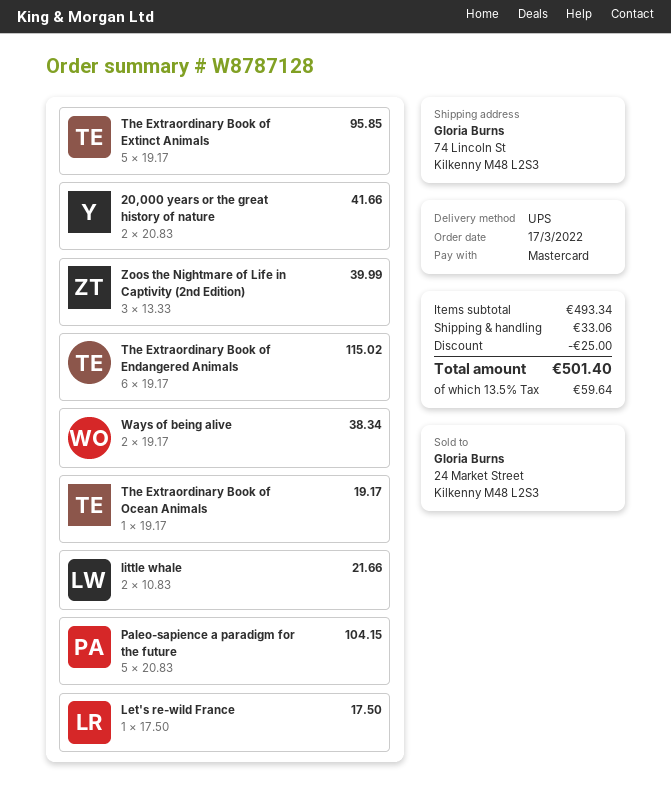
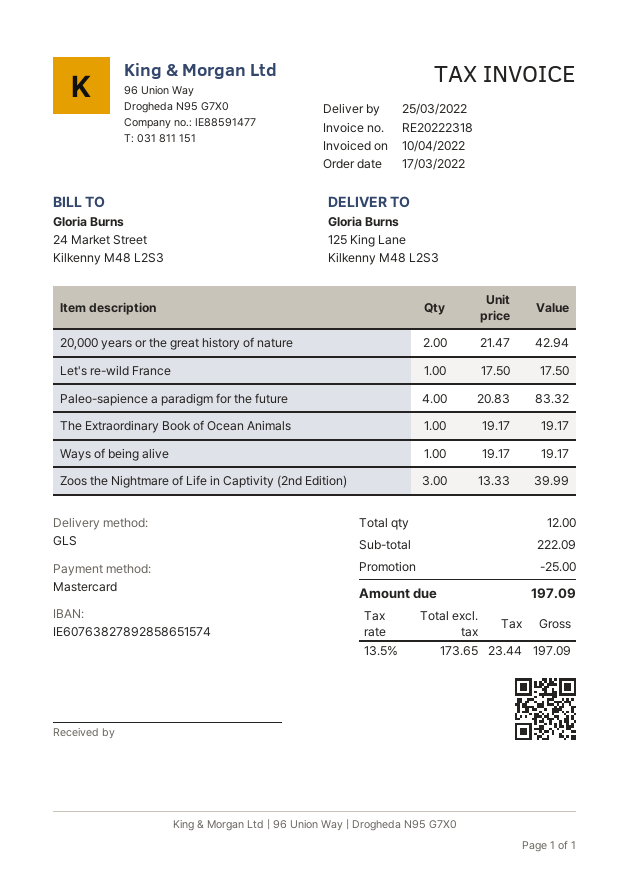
shipping method: UPS -> GLS
ship to: 74 Lincoln St, Kilkenny M48 L2S3 -> 125 King Lane, Kilkenny M48 L2S3
The Extraordinary Book of Extinct Animals: 5 x 19.17 = 95.85 -> none
20,000 years or the great history of nature: 2 x 20.83 = 41.66 -> 2 x 21.47 = 42.94
The Extraordinary Book of Endangered Animals: 6 x 19.17 = 115.02 -> none
Ways of being alive: 2 x 19.17 = 38.34 -> 1 x 19.17 = 19.17
little whale: 2 x 10.83 = 21.66 -> none
Paleo-sapience a paradigm for the future: 5 x 20.83 = 104.15 -> 4 x 20.83 = 83.32
subtotal: 493.34 -> 222.09
shipping: 33.06 -> none
tax: 13.5% = 59.64 -> 13.5% = 23.44
total: 501.40 -> 197.09

